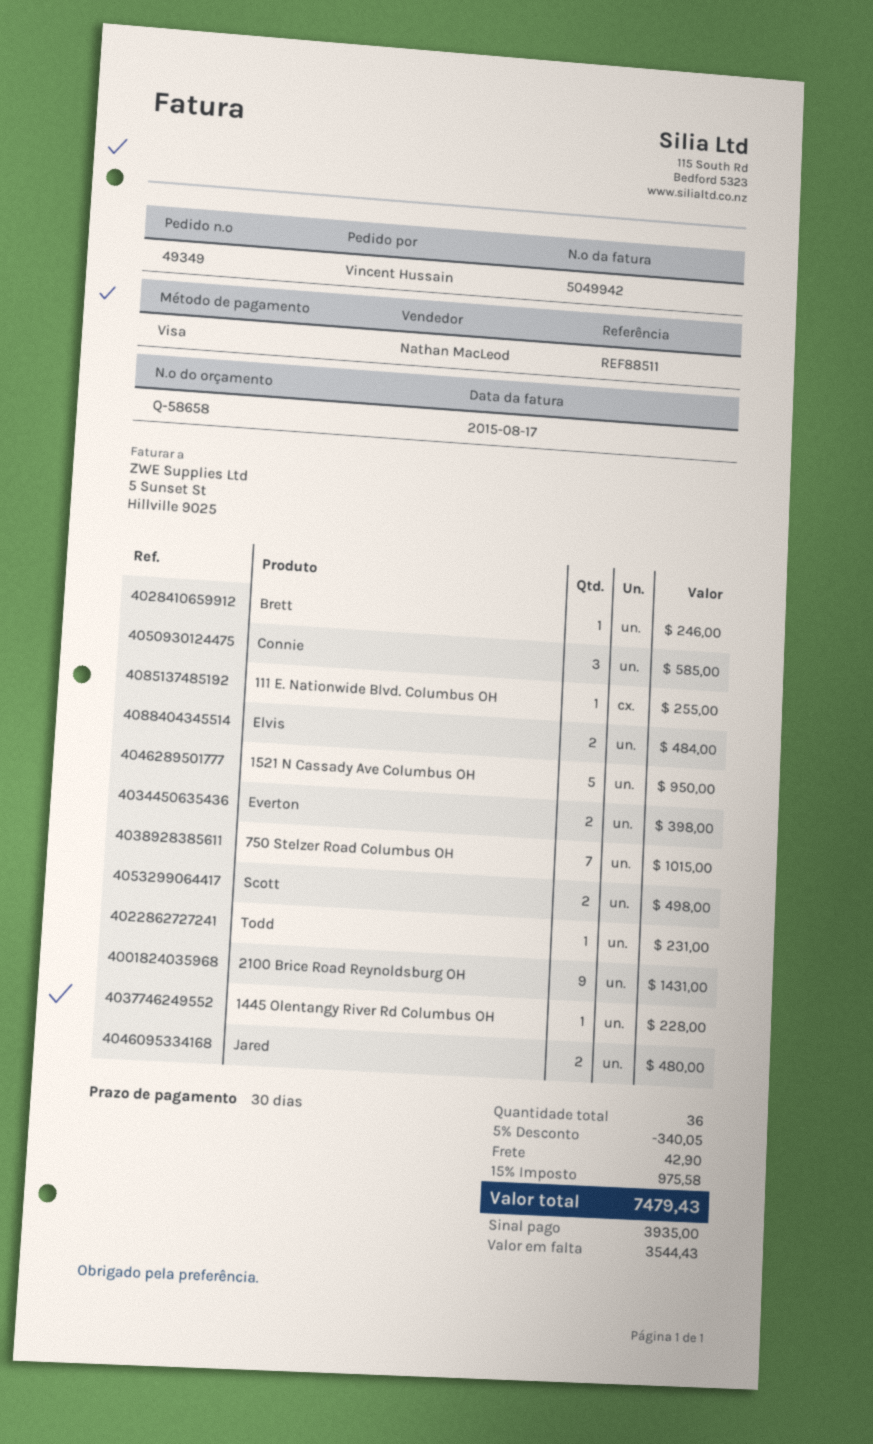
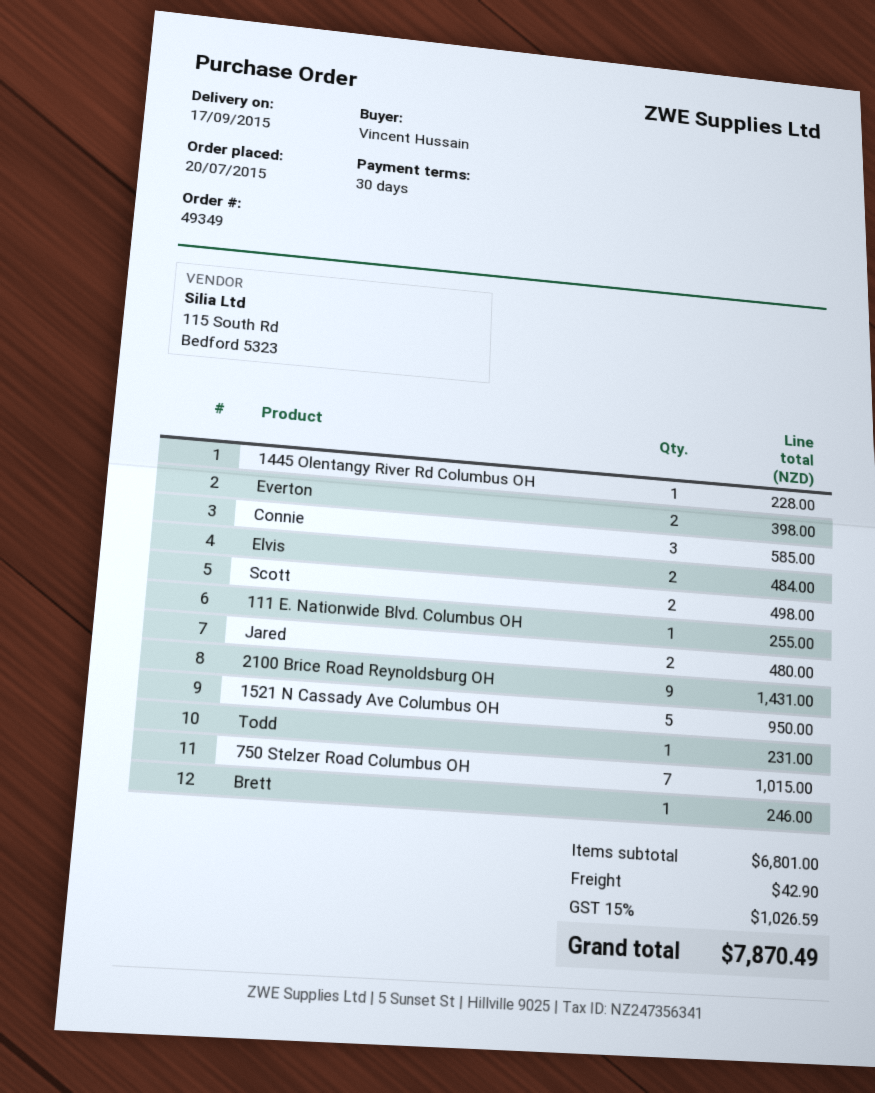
discount: 5% = 340.05 -> none
tax: 15% = 975.58 -> 15% = 1026.59
total: 7479.43 -> 7870.49

